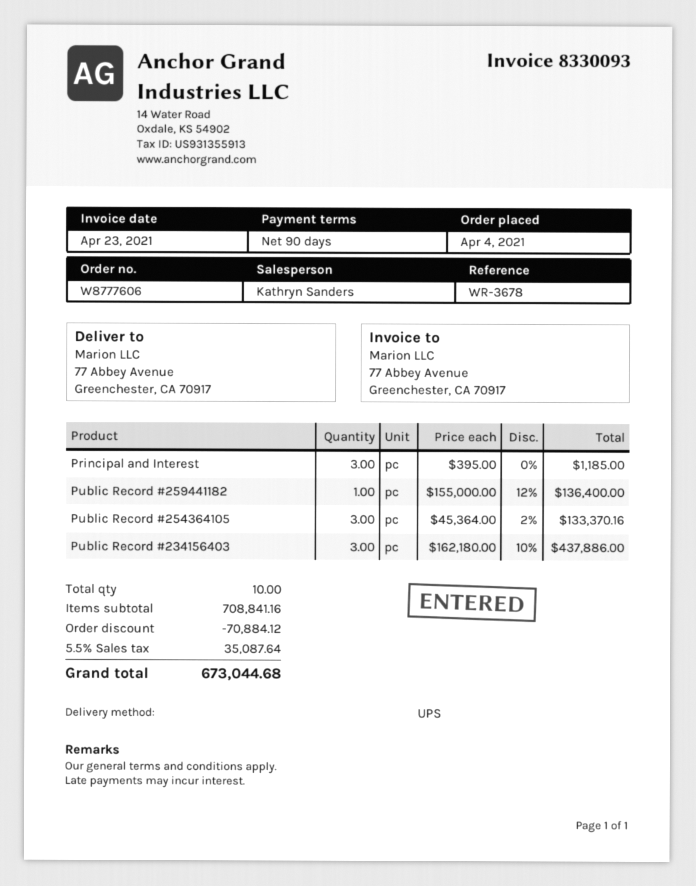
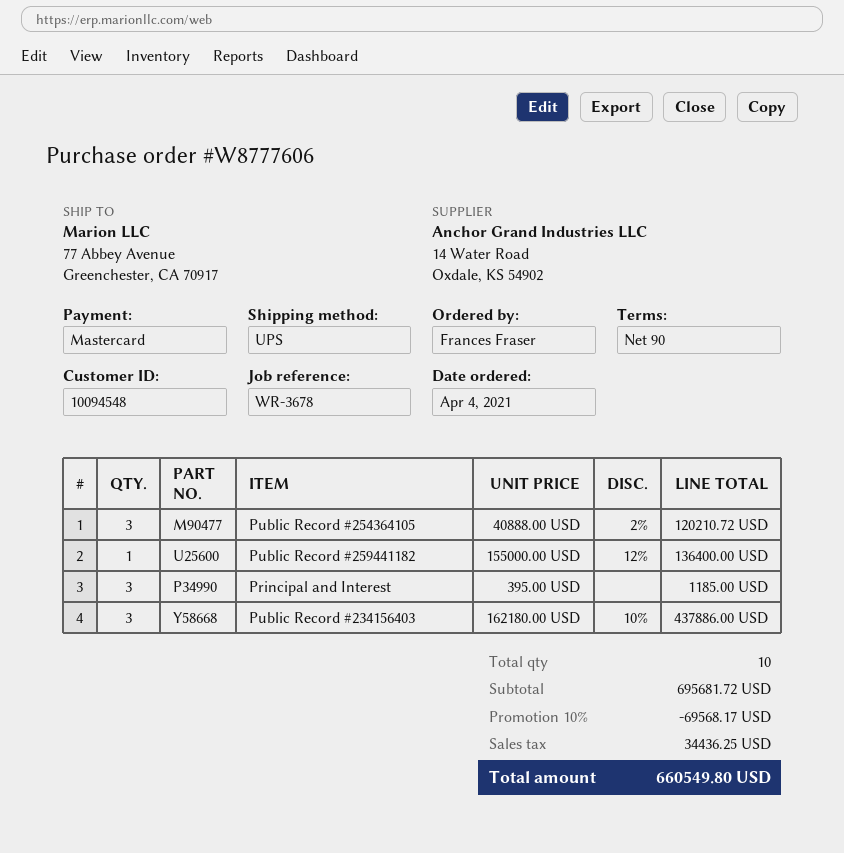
Public Record #254364105: 3 x 45364.00 - 2% = 133370.16 -> 3 x 40888.00 - 2% = 120210.72
subtotal: 708841.16 -> 695681.72
discount: 70884.12 -> 69568.17
tax: 35087.64 -> 34436.25
total: 673044.68 -> 660549.80

